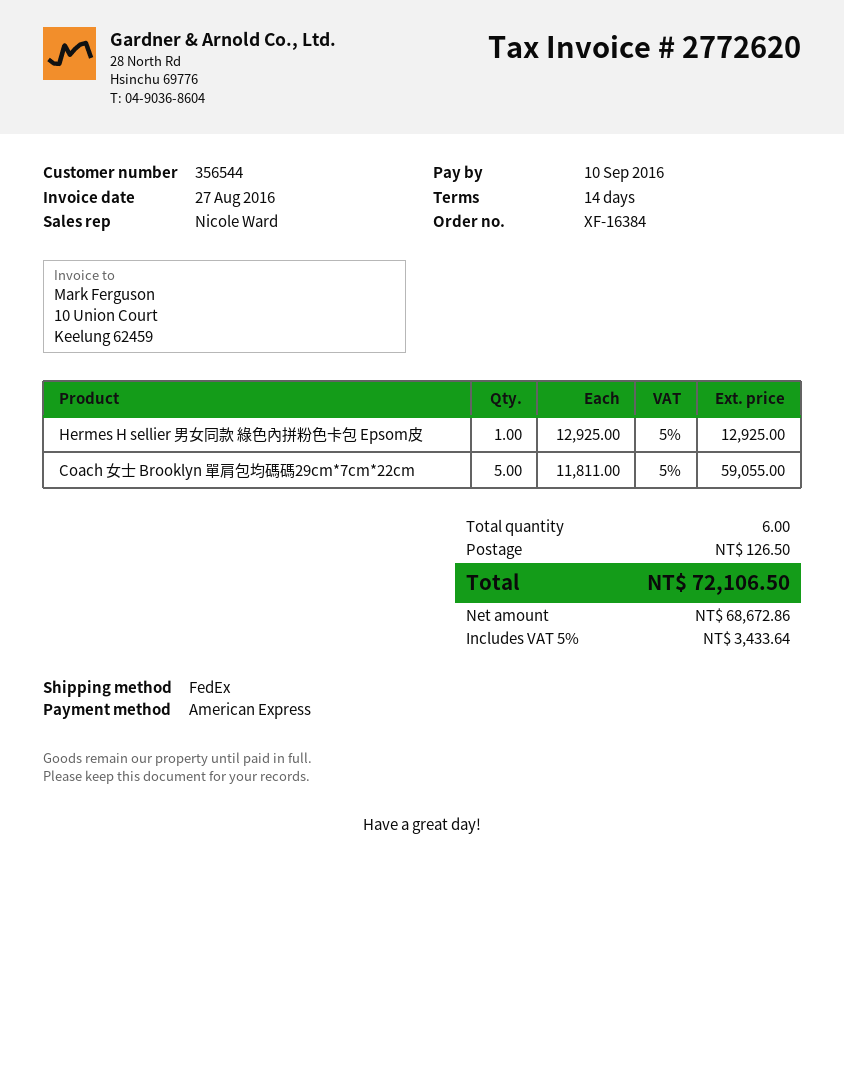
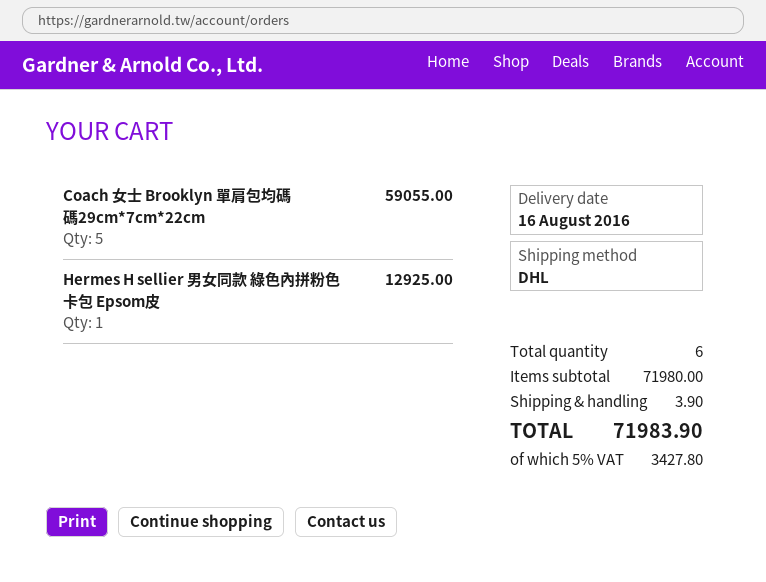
shipping method: FedEx -> DHL
shipping: 126.50 -> 3.90
tax: 5% = 3433.64 -> 5% = 3427.80
total: 72106.50 -> 71983.90

